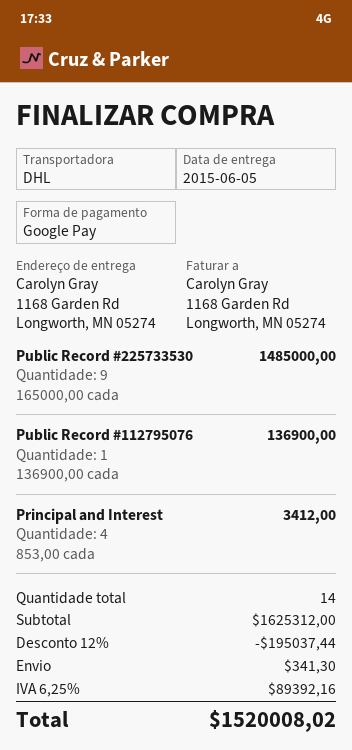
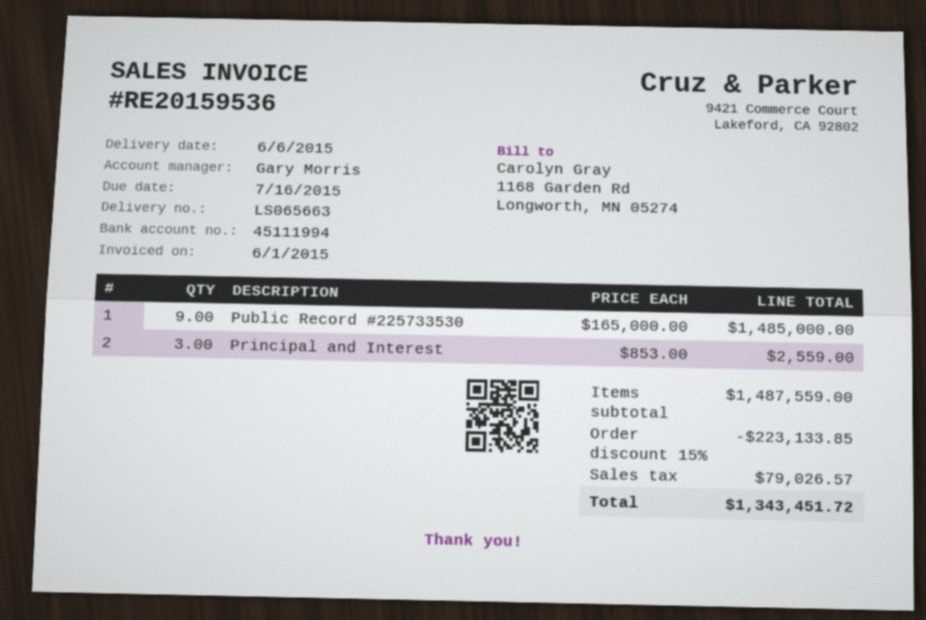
delivery date: 2015-06-05 -> 2015-06-06
Public Record #112795076: 1 x 136900.00 = 136900.00 -> none
Principal and Interest: 4 x 853.00 = 3412.00 -> 3 x 853.00 = 2559.00
subtotal: 1625312.00 -> 1487559.00
discount: 12% = 195037.44 -> 15% = 223133.85
shipping: 341.30 -> none
tax: 89392.16 -> 79026.57
total: 1520008.02 -> 1343451.72

